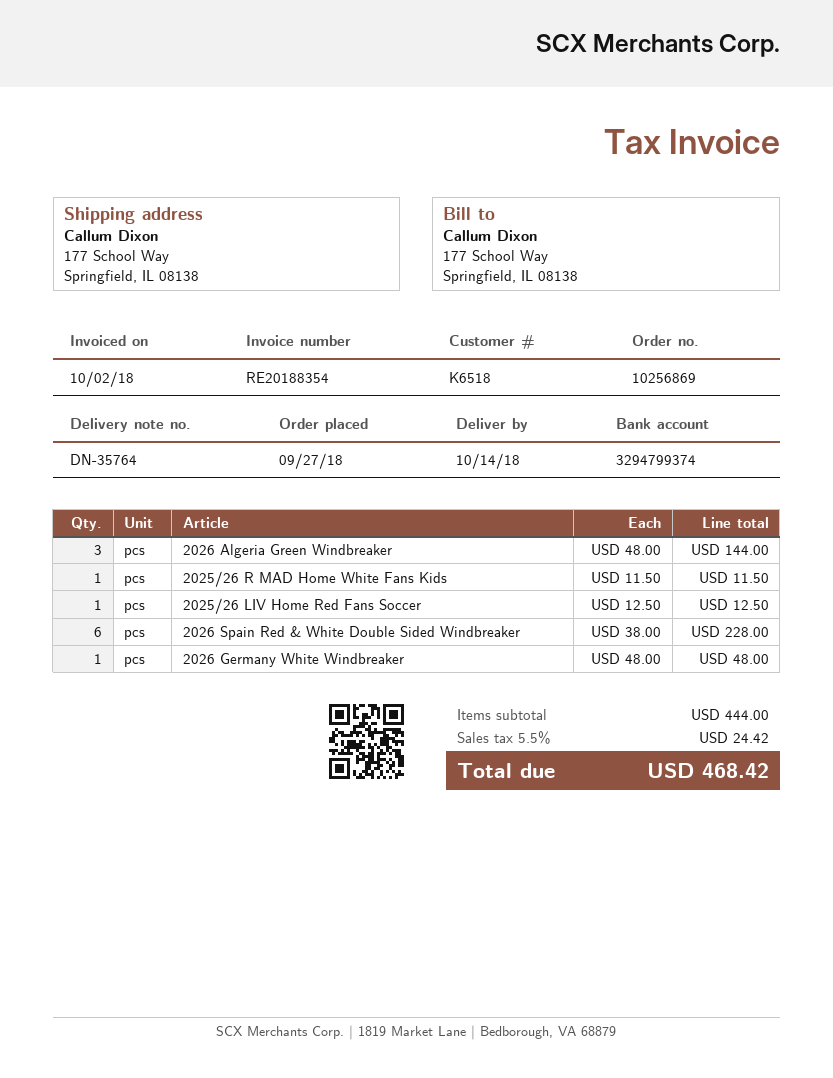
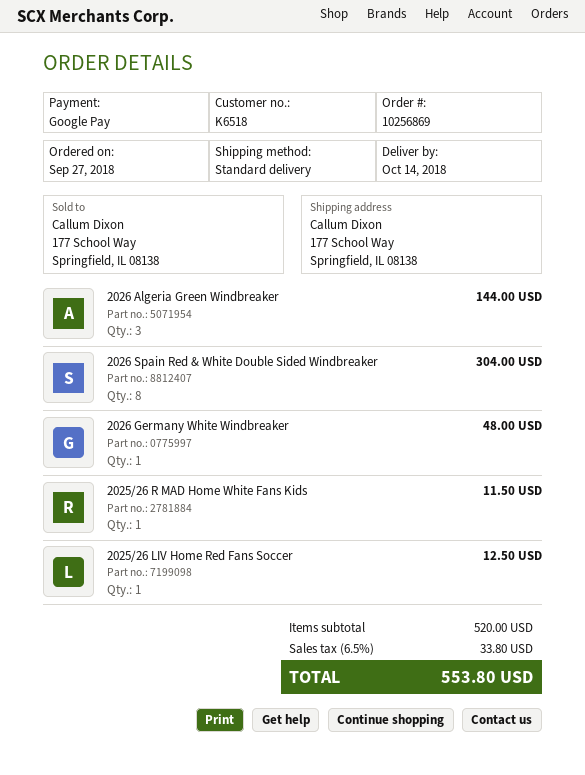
2026 Spain Red & White Double Sided Windbreaker: 6 for 228.00 -> 8 for 304.00
subtotal: 444.00 -> 520.00
tax: 5.5% = 24.42 -> 6.5% = 33.80
total: 468.42 -> 553.80

